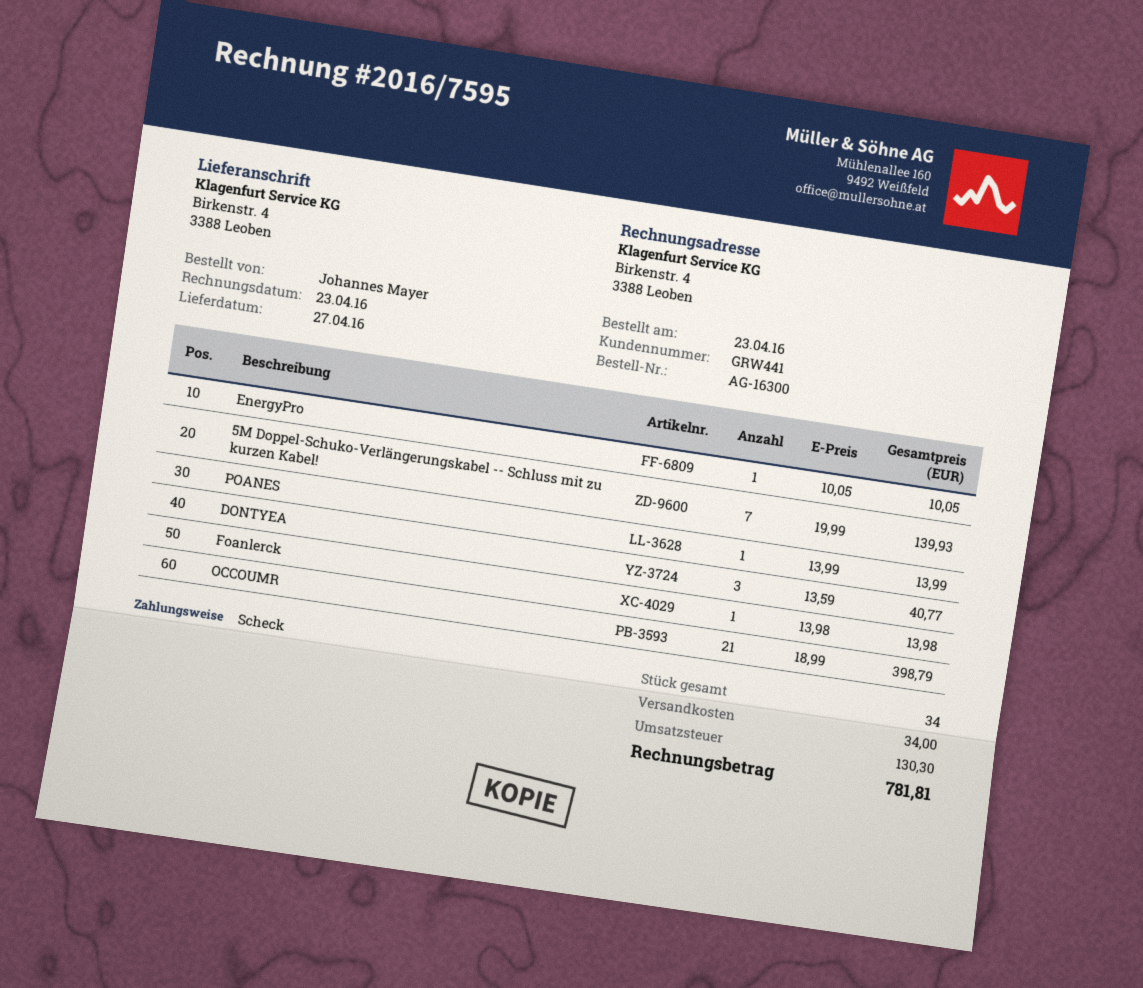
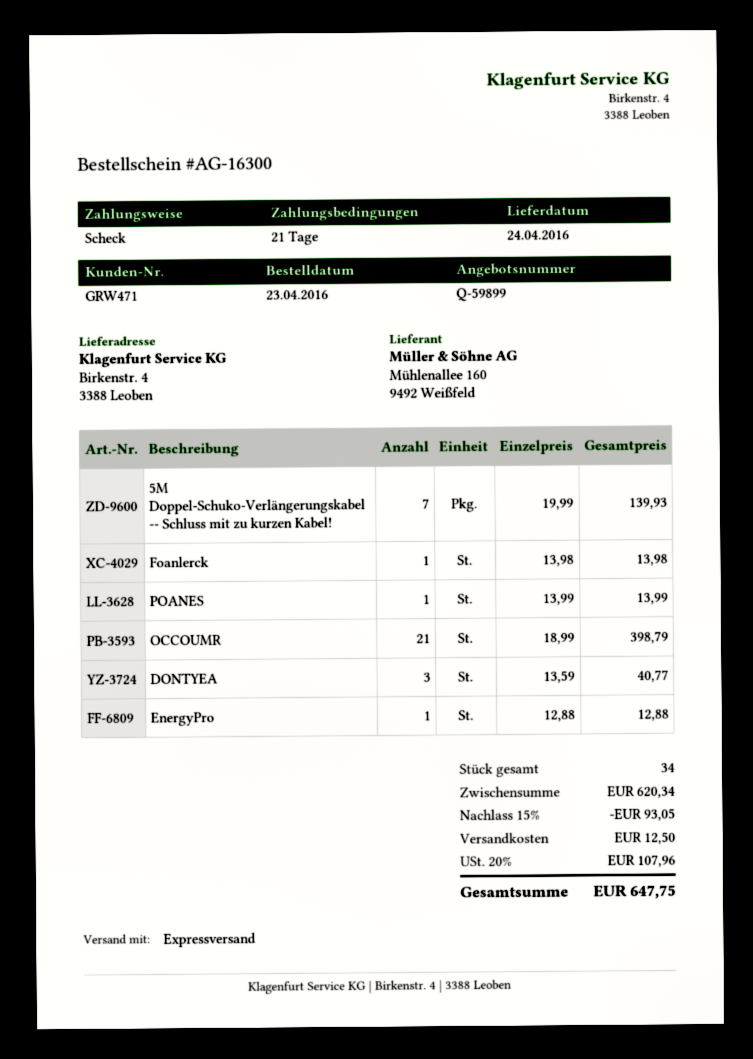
delivery date: 2016-04-27 -> 2016-04-24
customer number: GRW441 -> GRW471
EnergyPro: 1 x 10.05 = 10.05 -> 1 x 12.88 = 12.88
discount: none -> 15% = 93.05
shipping: 34.00 -> 12.50
tax: 130.30 -> 107.96
total: 781.81 -> 647.75

